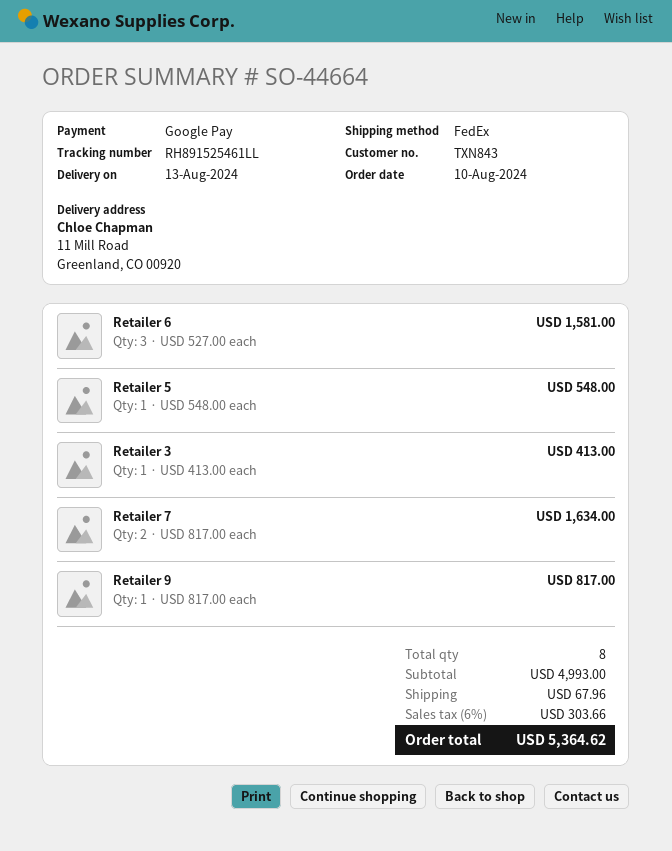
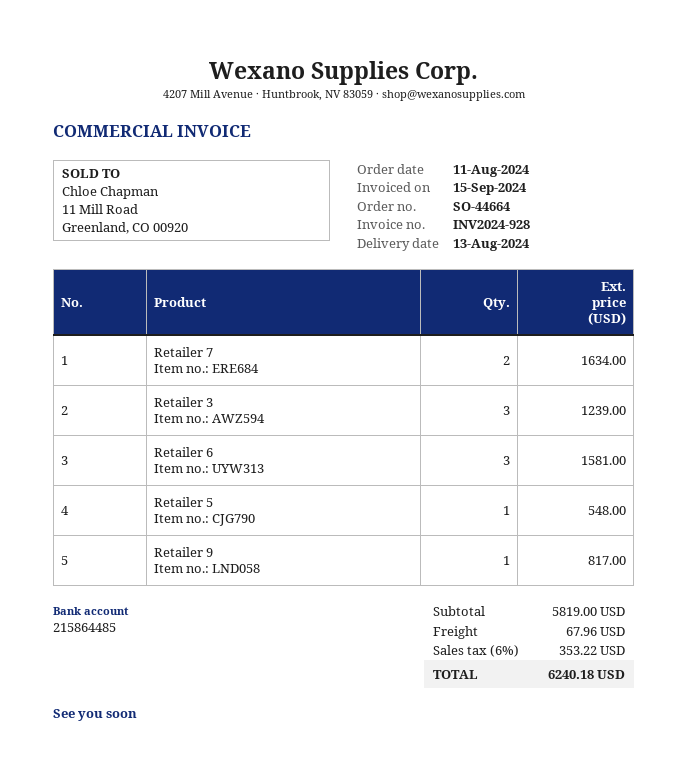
order date: 2024-08-10 -> 2024-08-11
Retailer 3: 1 for 413.00 -> 3 for 1239.00
subtotal: 4993.00 -> 5819.00
tax: 6% = 303.66 -> 6% = 353.22
total: 5364.62 -> 6240.18

